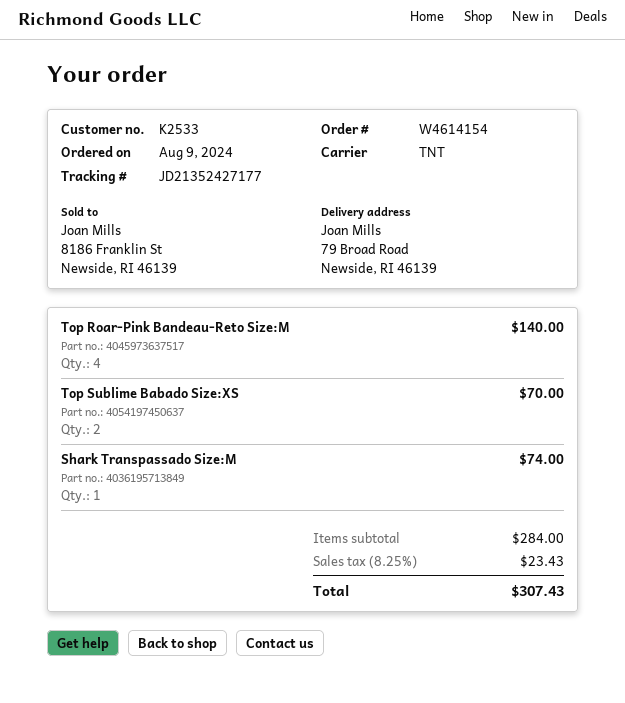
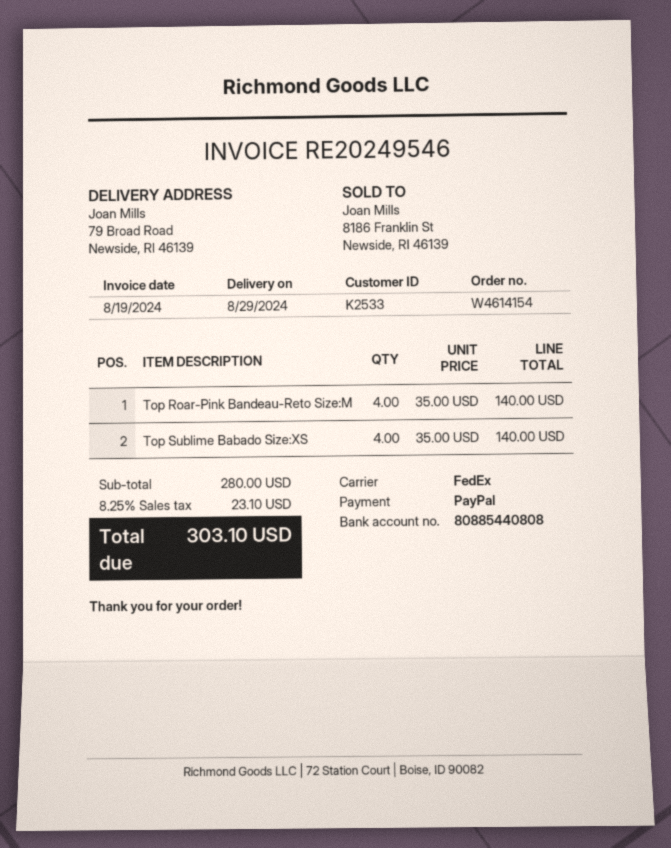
shipping method: TNT -> FedEx
Top Sublime Babado Size:XS: 2 for 70.00 -> 4 for 140.00
Shark Transpassado Size:M: 1 for 74.00 -> none
subtotal: 284.00 -> 280.00
tax: 8.25% = 23.43 -> 8.25% = 23.10
total: 307.43 -> 303.10

